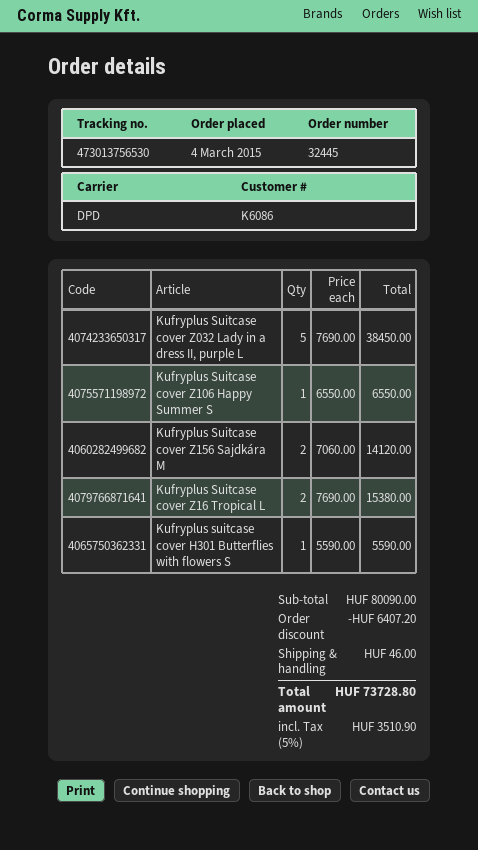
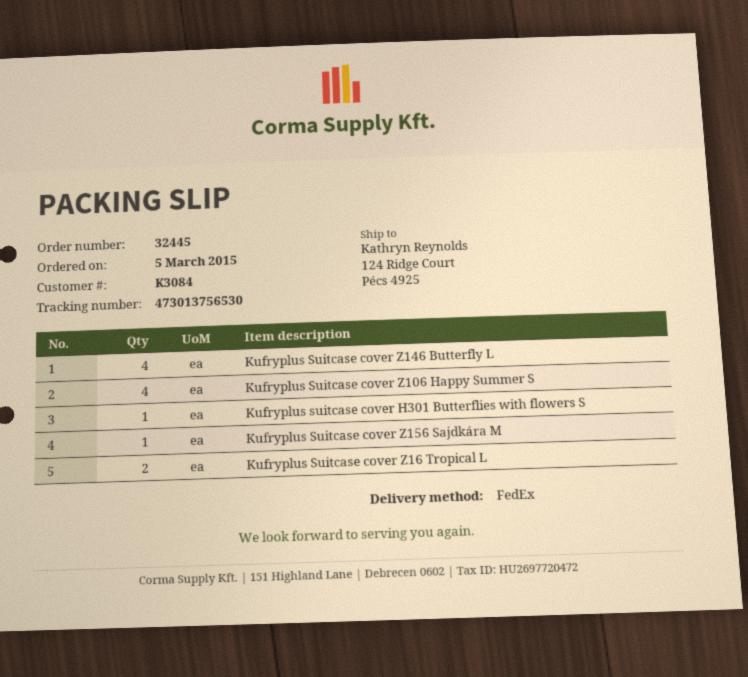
order date: 2015-03-04 -> 2015-03-05
customer number: K6086 -> K3084
shipping method: DPD -> FedEx
Kufryplus Suitcase cover Z032 Lady in a dress II, purple L: 5 -> none
Kufryplus Suitcase cover Z106 Happy Summer S: 1 -> 4
Kufryplus Suitcase cover Z156 Sajdkára M: 2 -> 1
Kufryplus Suitcase cover Z146 Butterfly L: none -> 4

